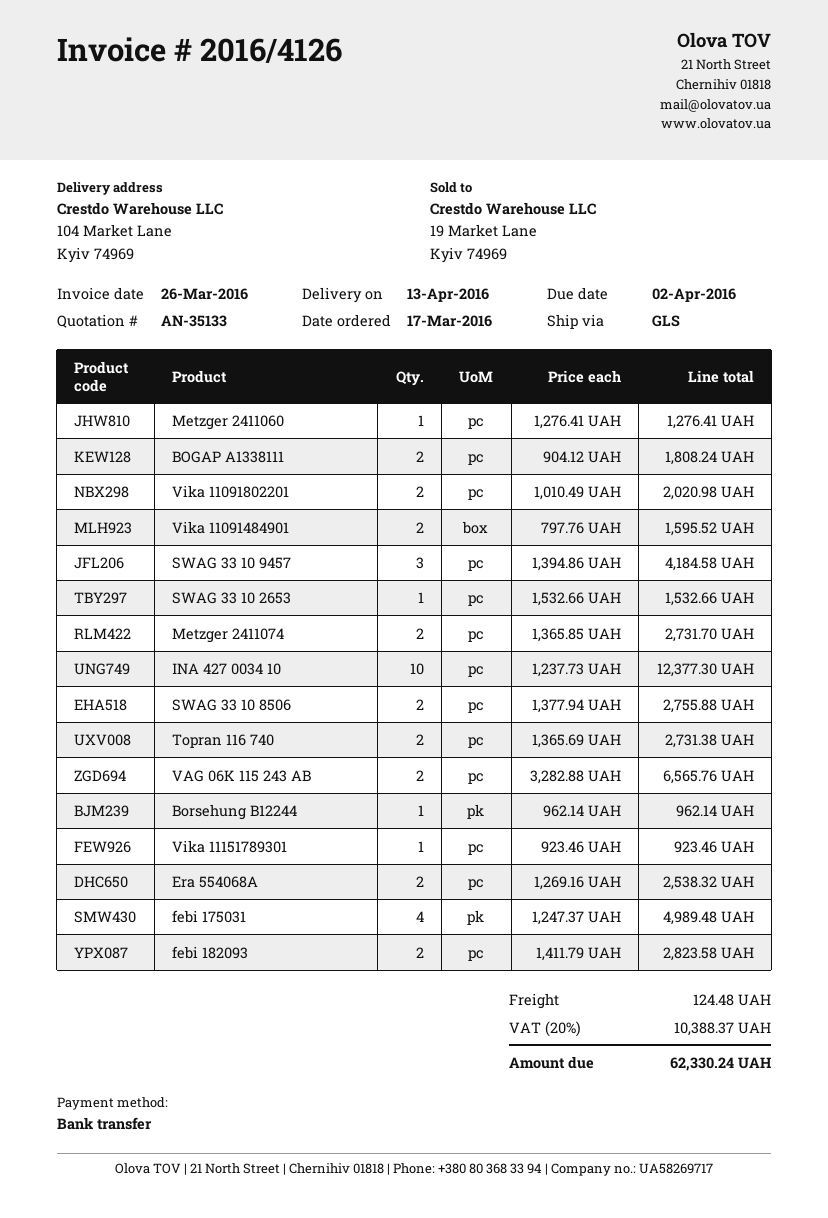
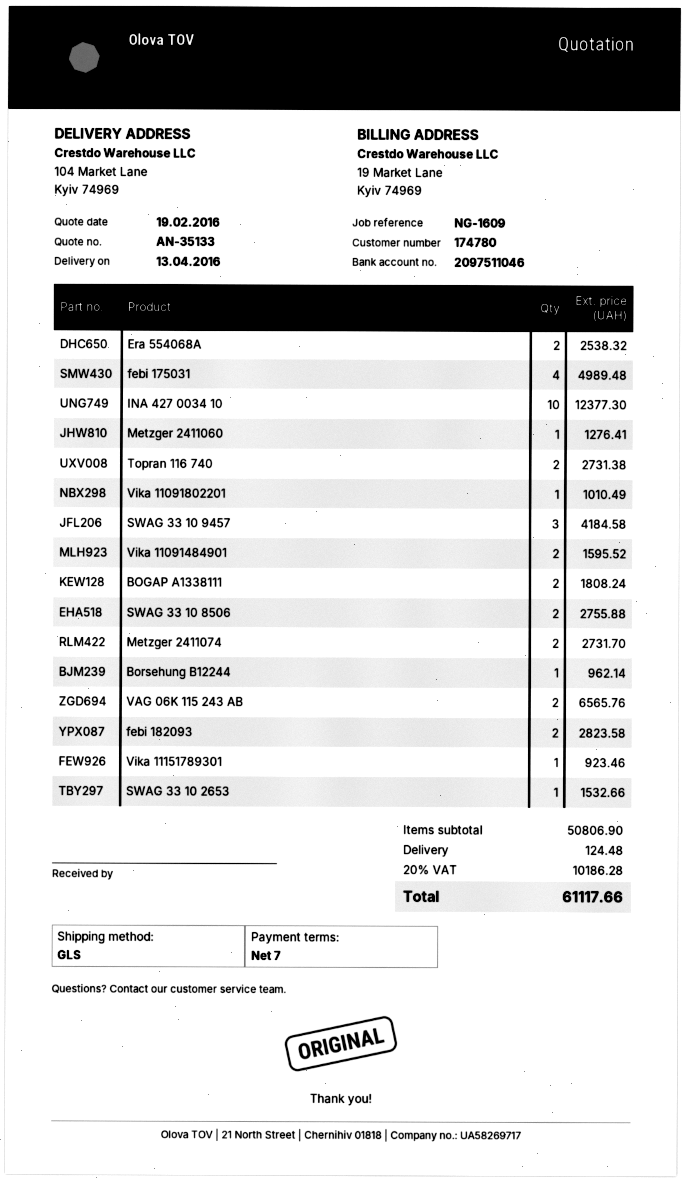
Vika 11091802201: 2 for 2020.98 -> 1 for 1010.49
tax: 20% = 10388.37 -> 20% = 10186.28
total: 62330.24 -> 61117.66

